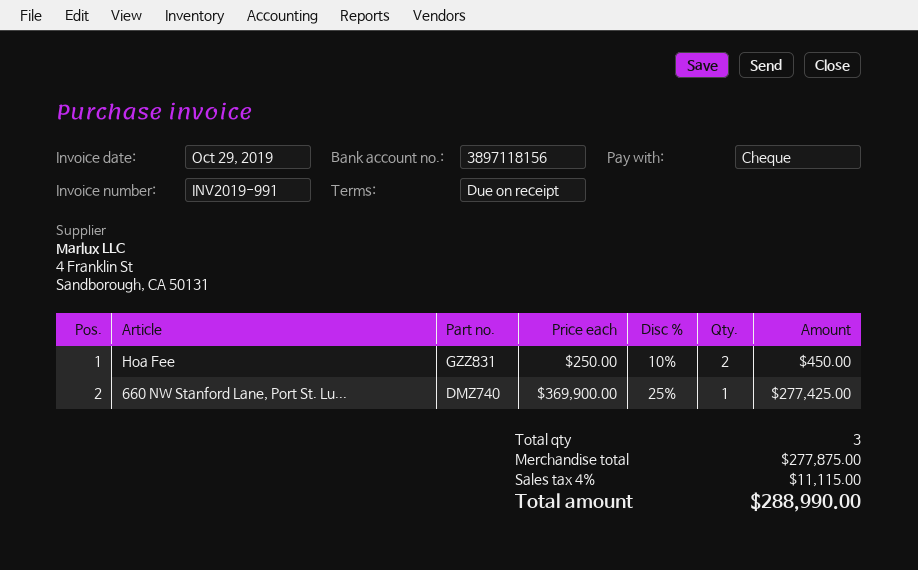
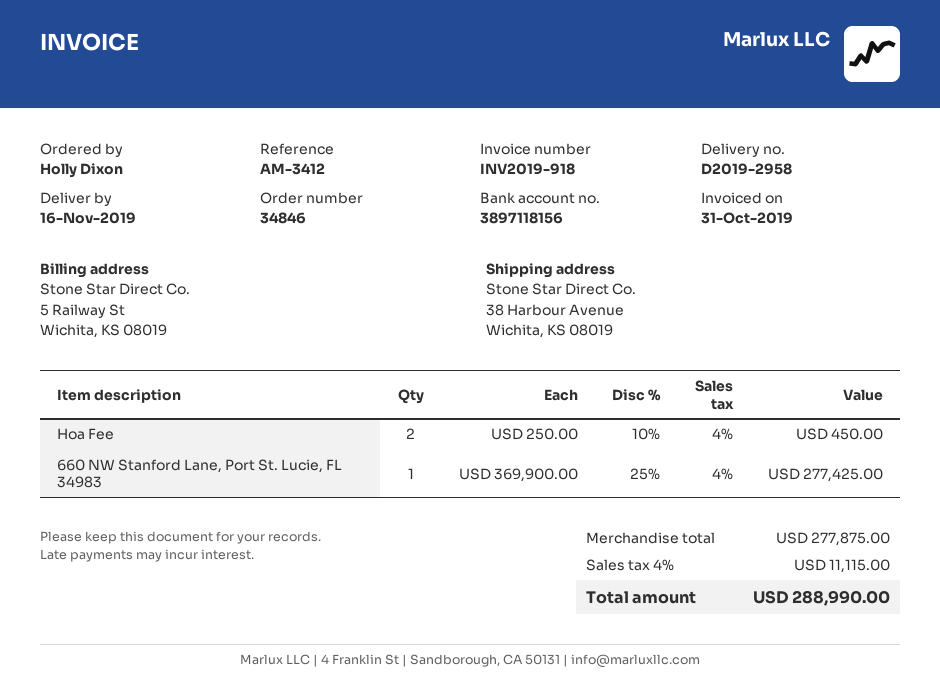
invoice number: INV2019-991 -> INV2019-918
invoice date: 2019-10-29 -> 2019-10-31

